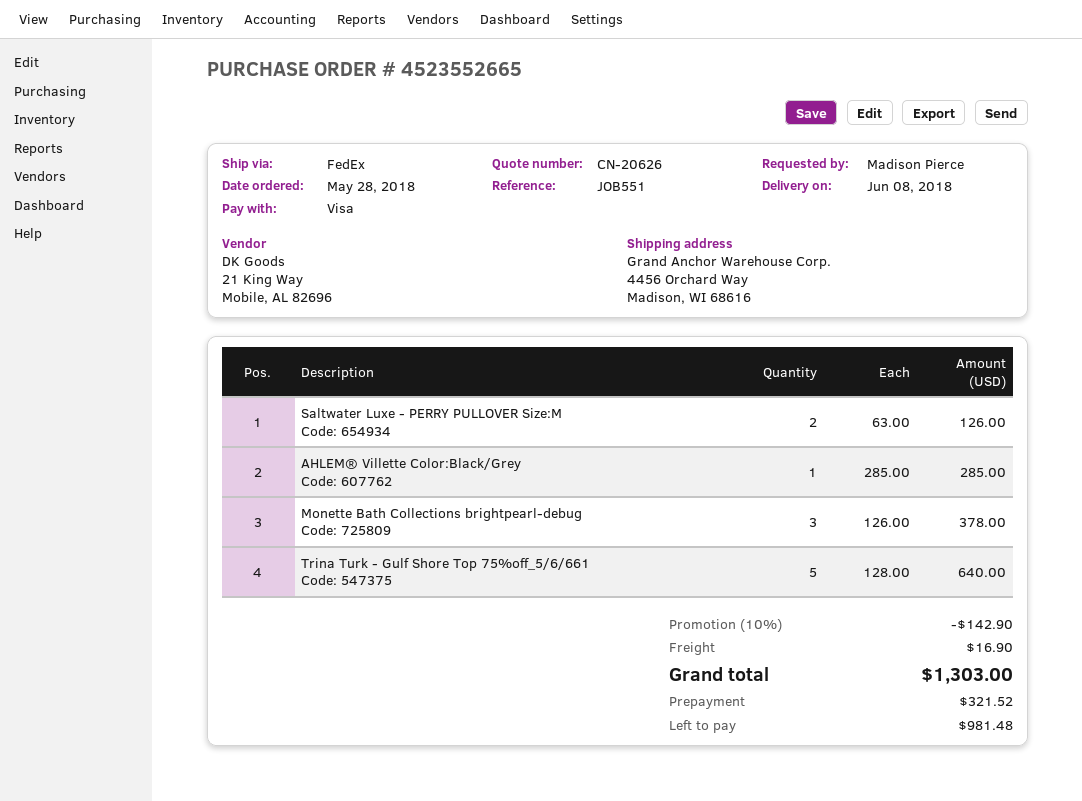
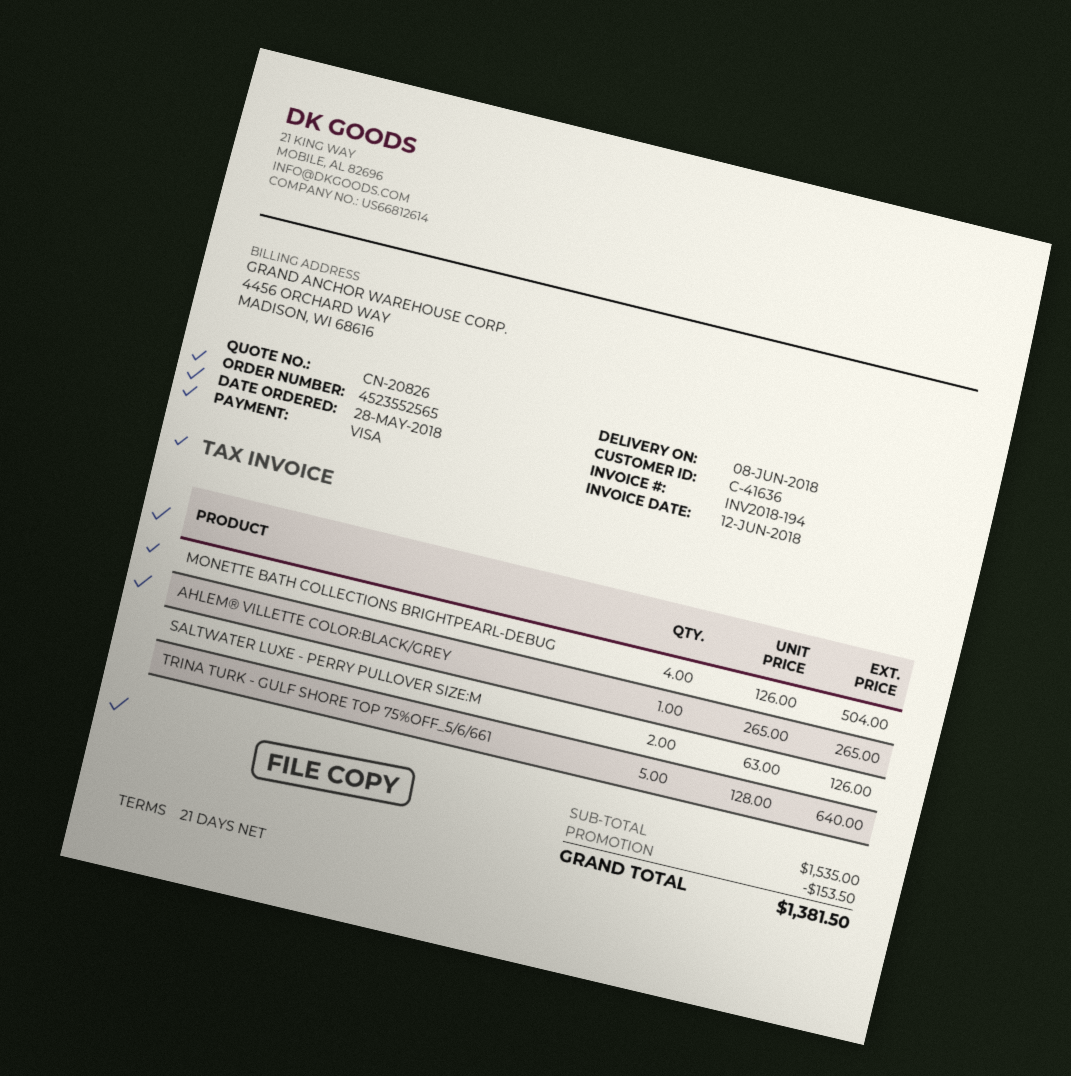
quote number: CN-20626 -> CN-20826
order number: 4523552665 -> 4523552565
AHLEM® Villette Color:Black/Grey: 1 x 285.00 = 285.00 -> 1 x 265.00 = 265.00
Monette Bath Collections brightpearl-debug: 3 x 126.00 = 378.00 -> 4 x 126.00 = 504.00
discount: 142.90 -> 153.50
shipping: 16.90 -> none
total: 1303.00 -> 1381.50

